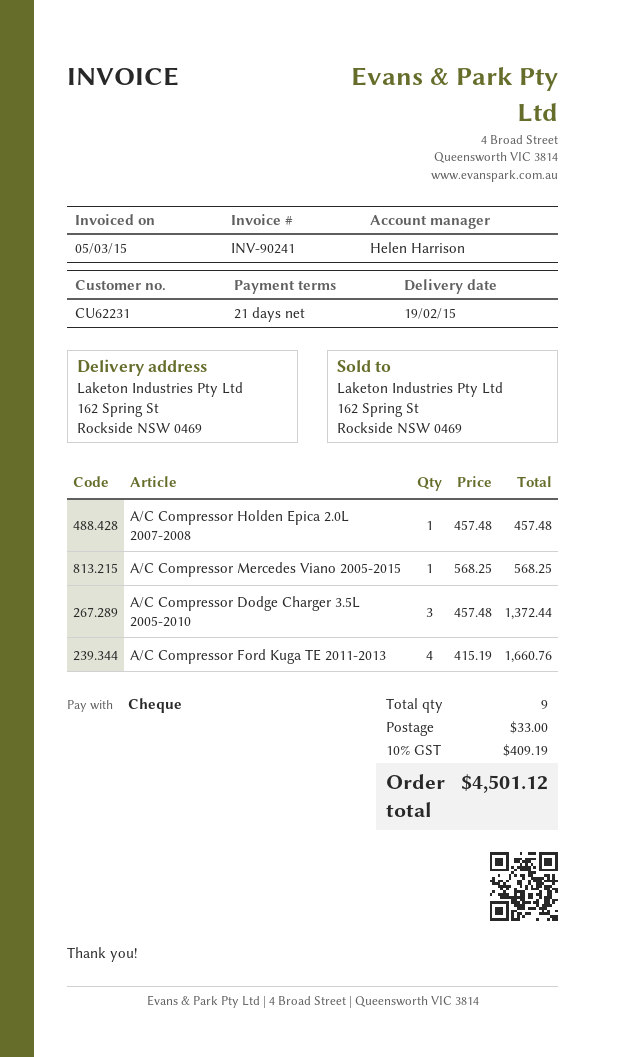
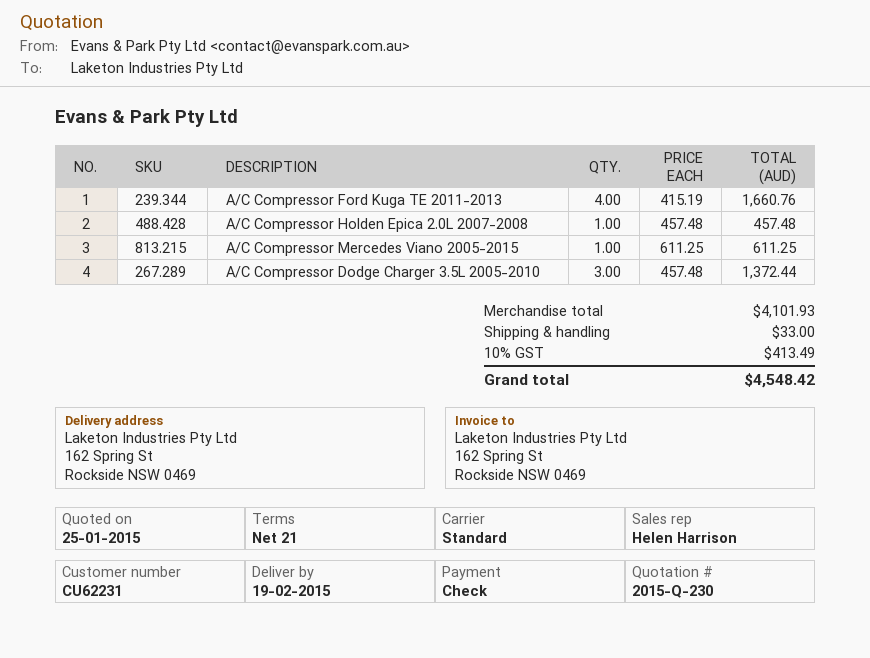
A/C Compressor Mercedes Viano 2005-2015: 1 x 568.25 = 568.25 -> 1 x 611.25 = 611.25
tax: 10% = 409.19 -> 10% = 413.49
total: 4501.12 -> 4548.42

